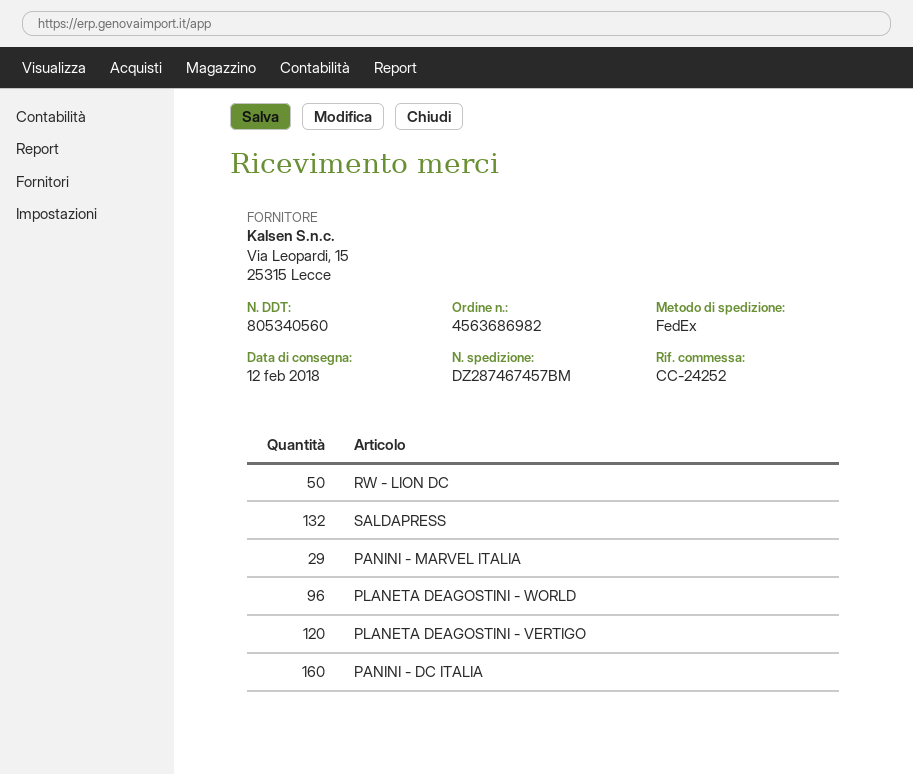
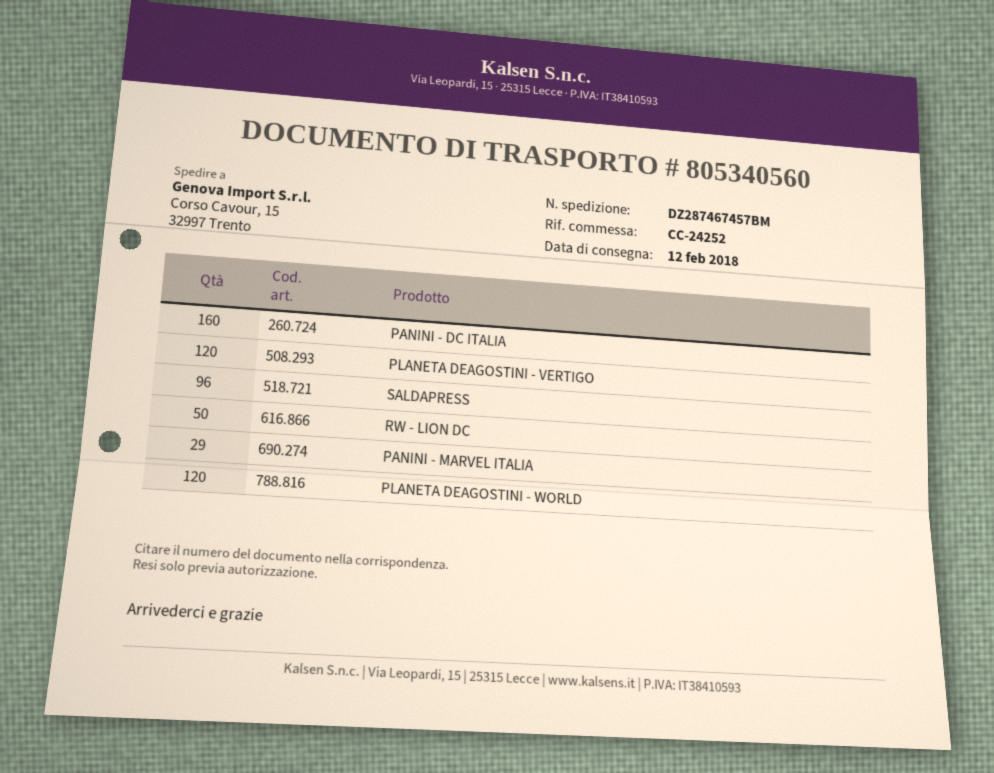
SALDAPRESS: 132 -> 96
PLANETA DEAGOSTINI - WORLD: 96 -> 120

